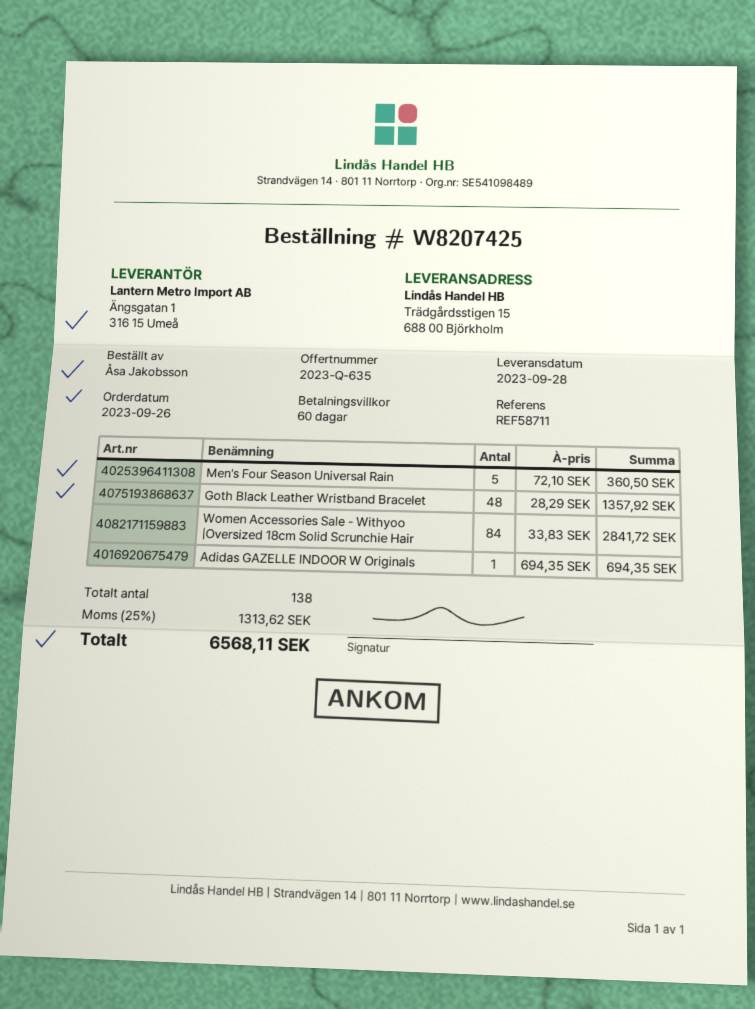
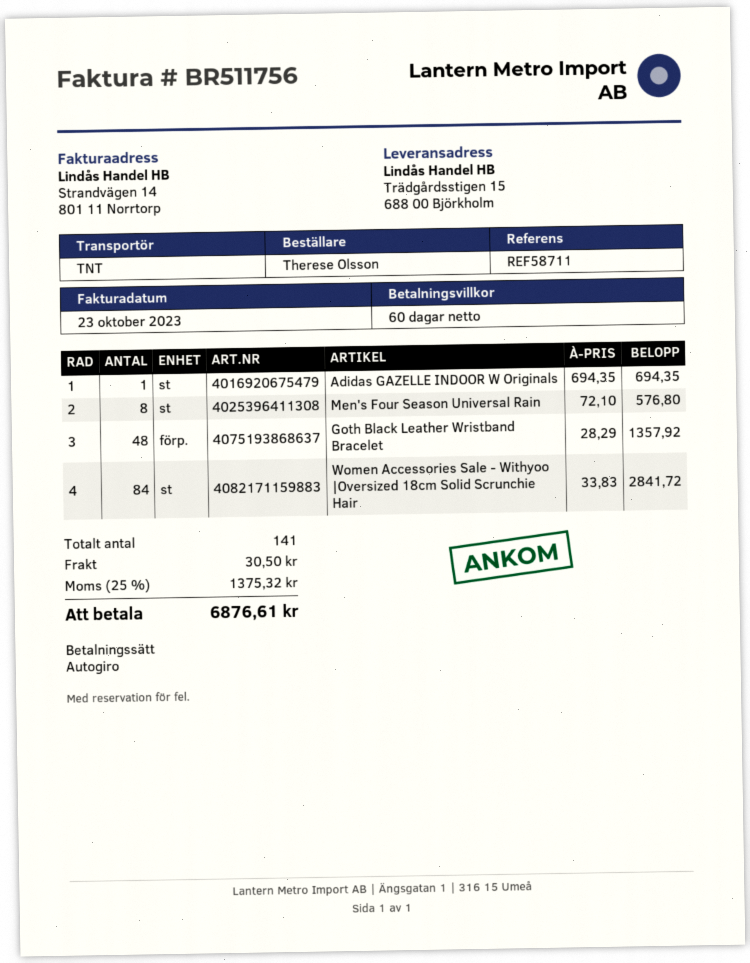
ordered by: Åsa Jakobsson -> Therese Olsson
Men's Four Season Universal Rain: 5 x 72.10 = 360.50 -> 8 x 72.10 = 576.80
total quantity: 138 -> 141
shipping: none -> 30.50
tax: 25% = 1313.62 -> 25% = 1375.32
total: 6568.11 -> 6876.61

